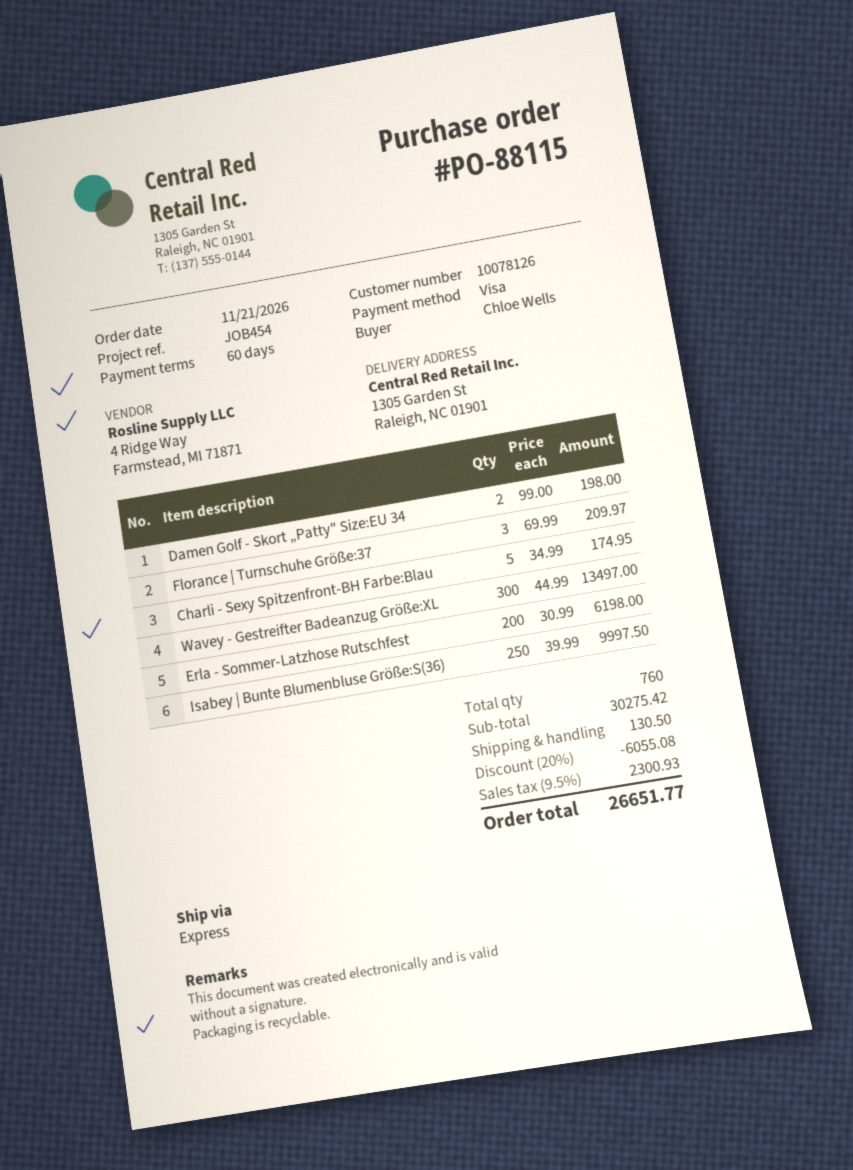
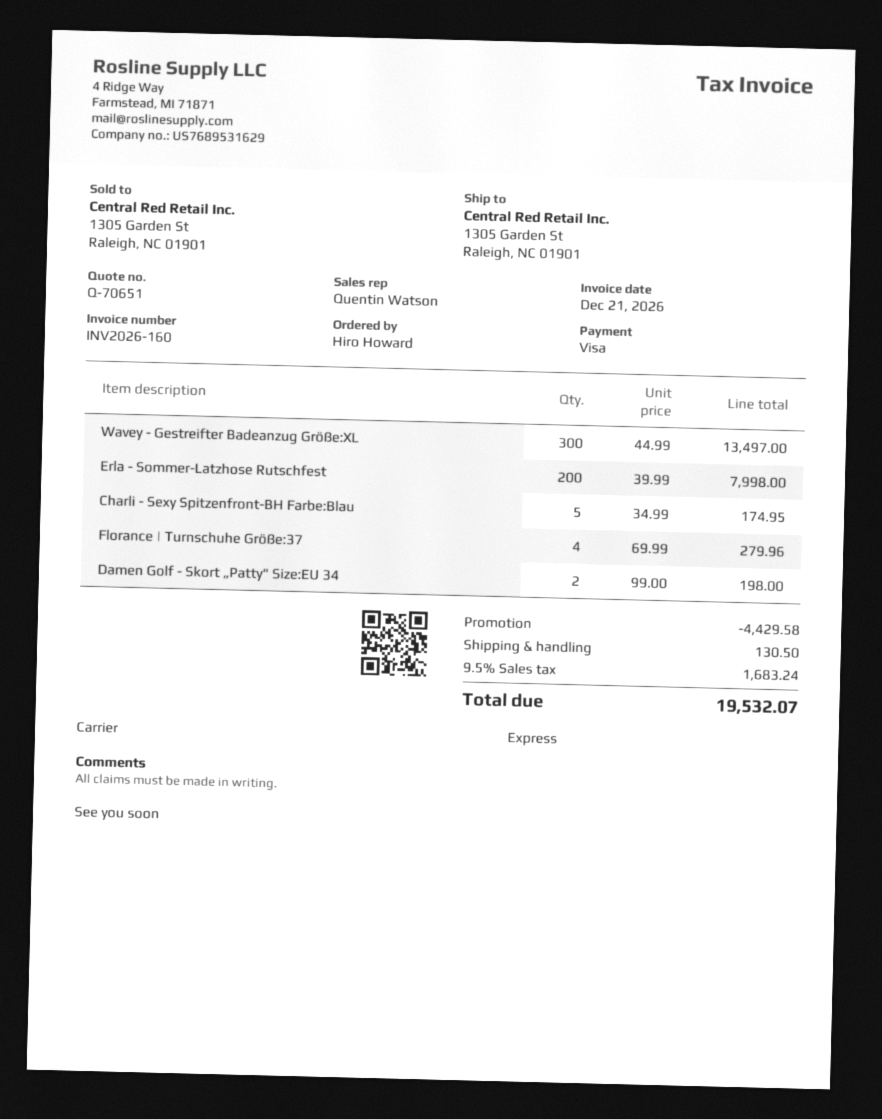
ordered by: Chloe Wells -> Hiro Howard
Florance | Turnschuhe Größe:37: 3 x 69.99 = 209.97 -> 4 x 69.99 = 279.96
Erla - Sommer-Latzhose Rutschfest: 200 x 30.99 = 6198.00 -> 200 x 39.99 = 7998.00
Isabey | Bunte Blumenbluse Größe:S(36): 250 x 39.99 = 9997.50 -> none
discount: 6055.08 -> 4429.58
tax: 9.5% = 2300.93 -> 9.5% = 1683.24
total: 26651.77 -> 19532.07

